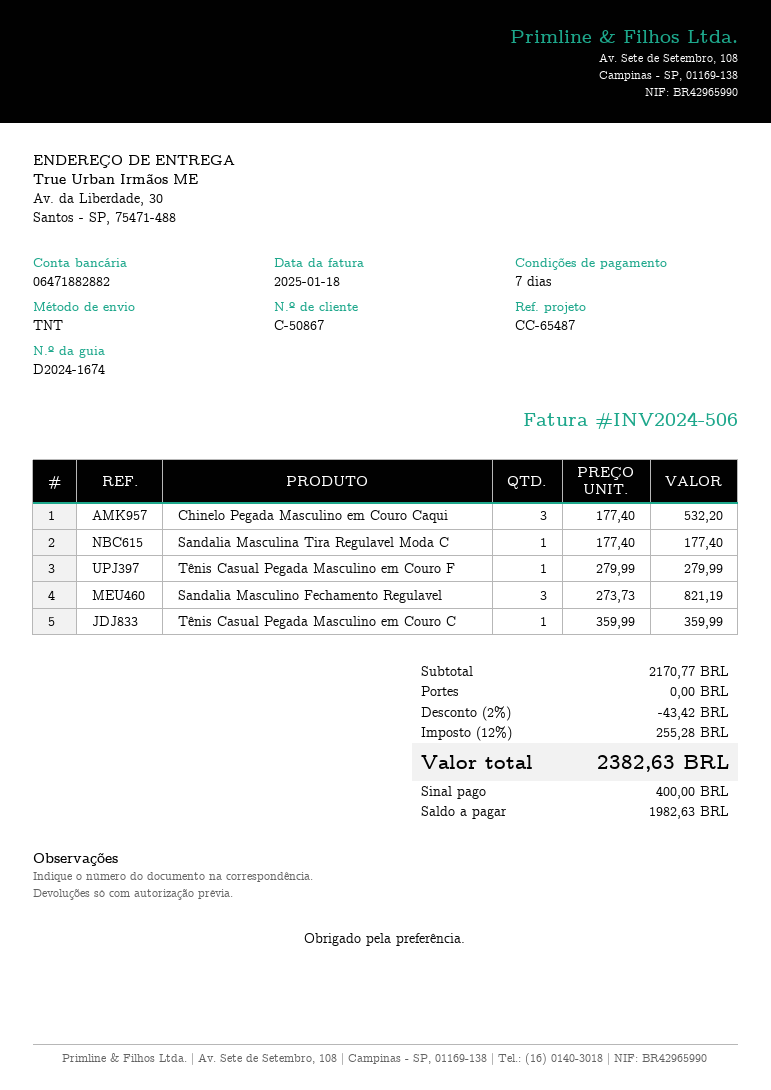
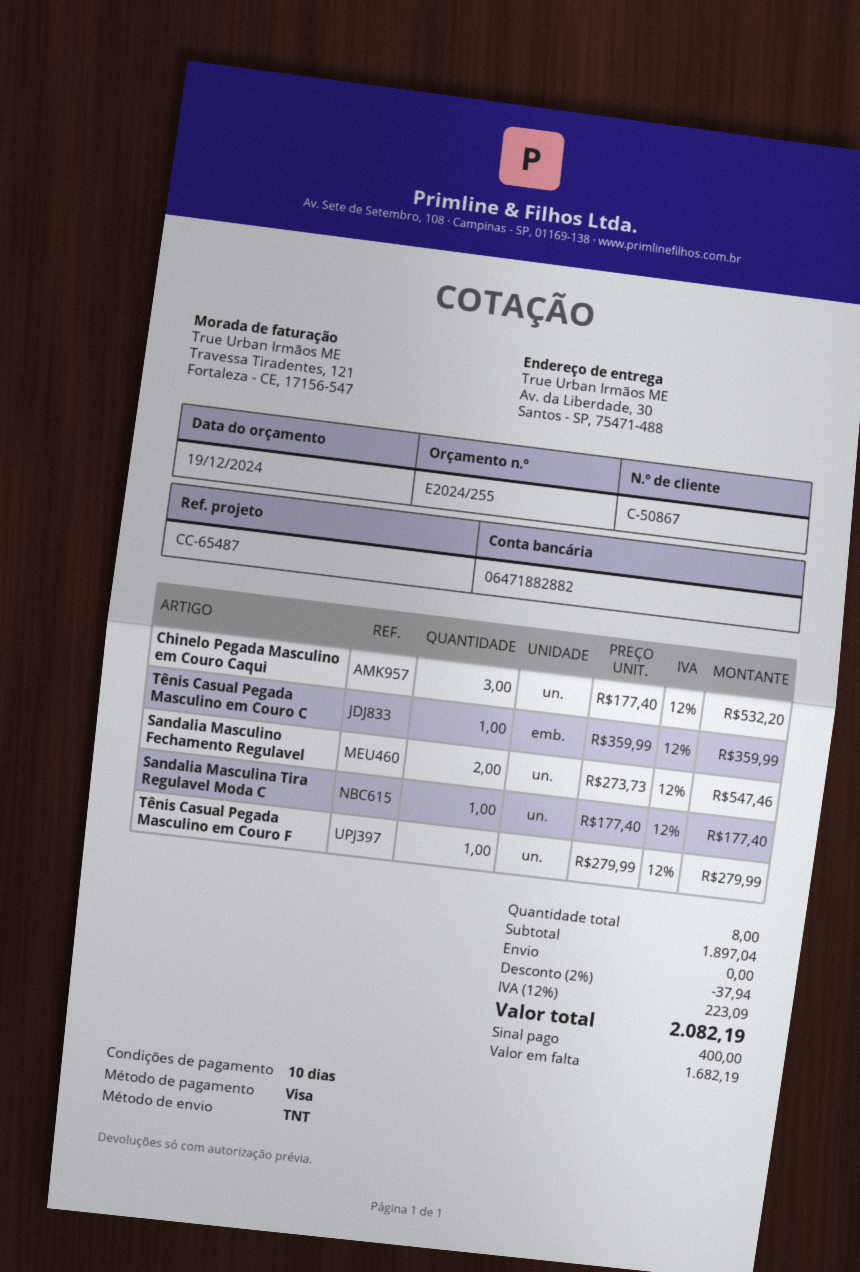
payment terms: 7 days -> 10 days
Sandalia Masculino Fechamento Regulavel: 3 x 273.73 = 821.19 -> 2 x 273.73 = 547.46
subtotal: 2170.77 -> 1897.04
discount: 2% = 43.42 -> 2% = 37.94
tax: 12% = 255.28 -> 12% = 223.09
total: 2382.63 -> 2082.19
balance: 1982.63 -> 1682.19

